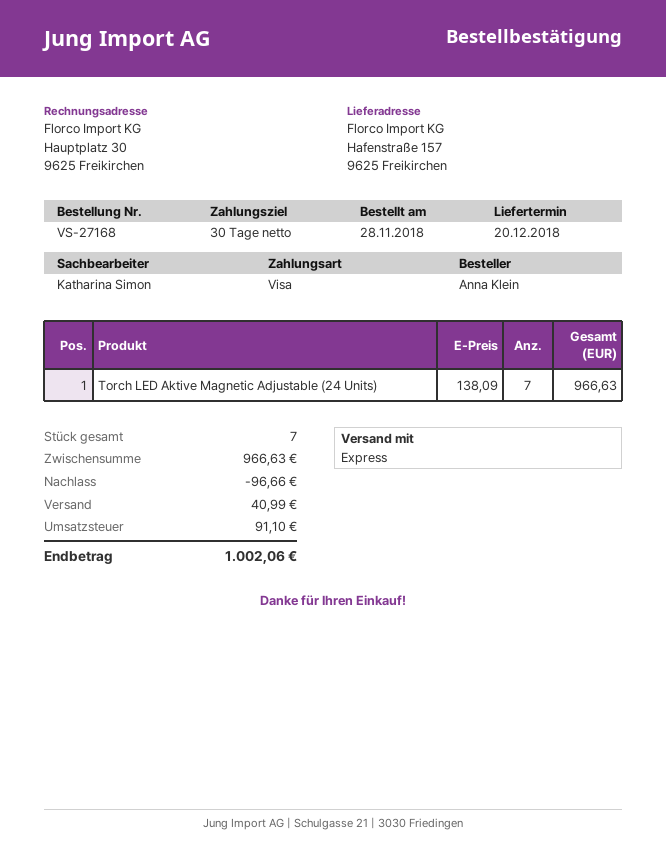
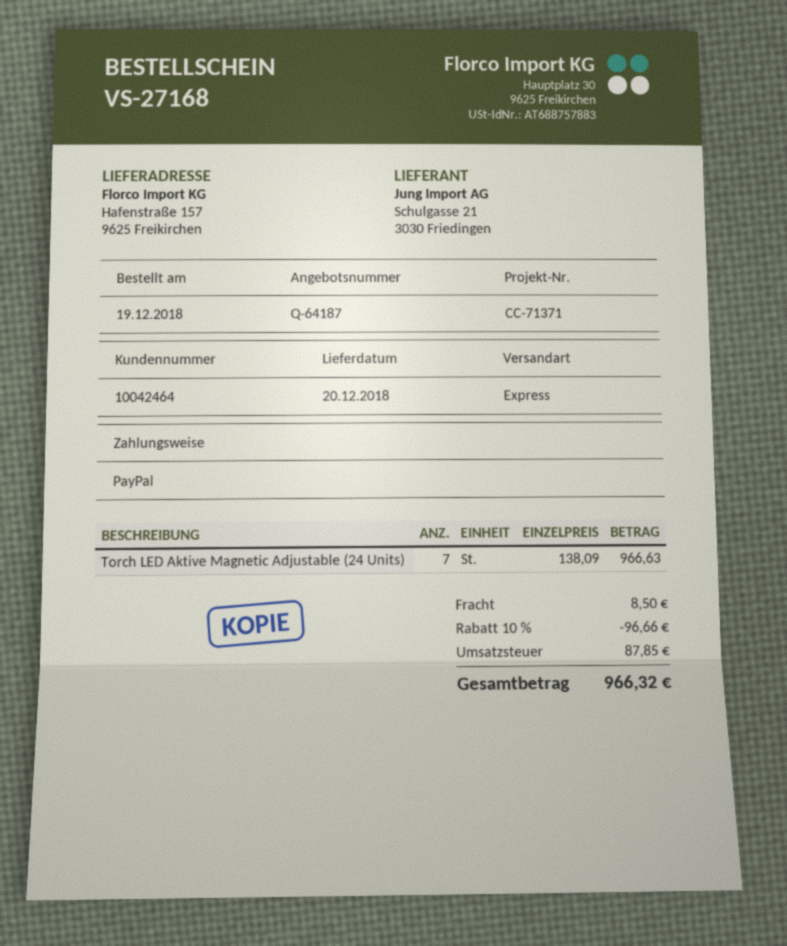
order date: 2018-11-28 -> 2018-12-19
payment method: Visa -> PayPal
shipping: 40.99 -> 8.50
tax: 91.10 -> 87.85
total: 1002.06 -> 966.32

